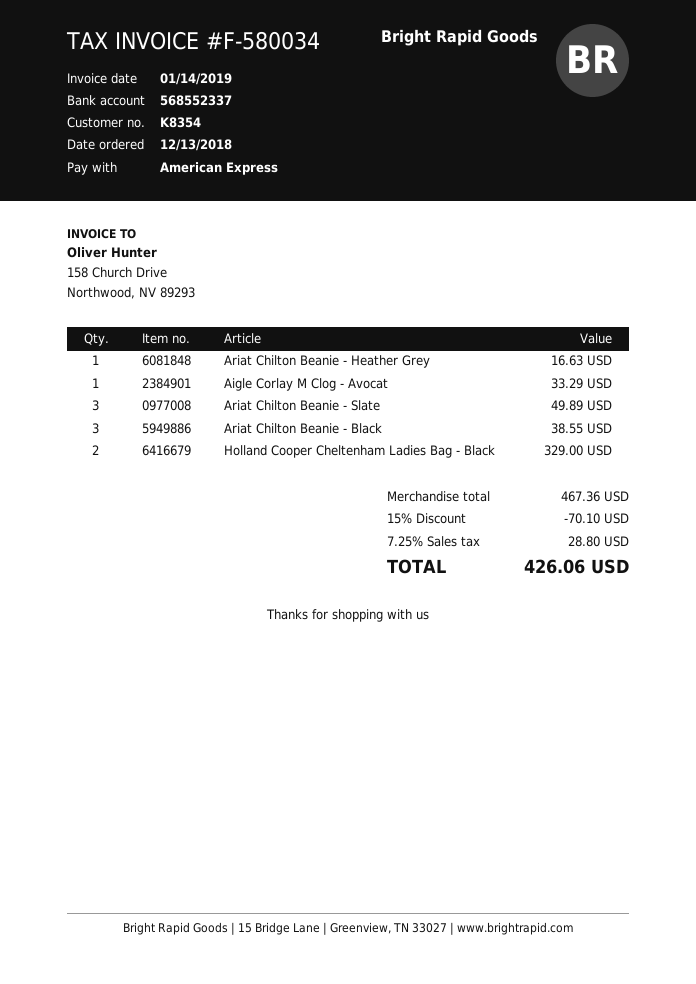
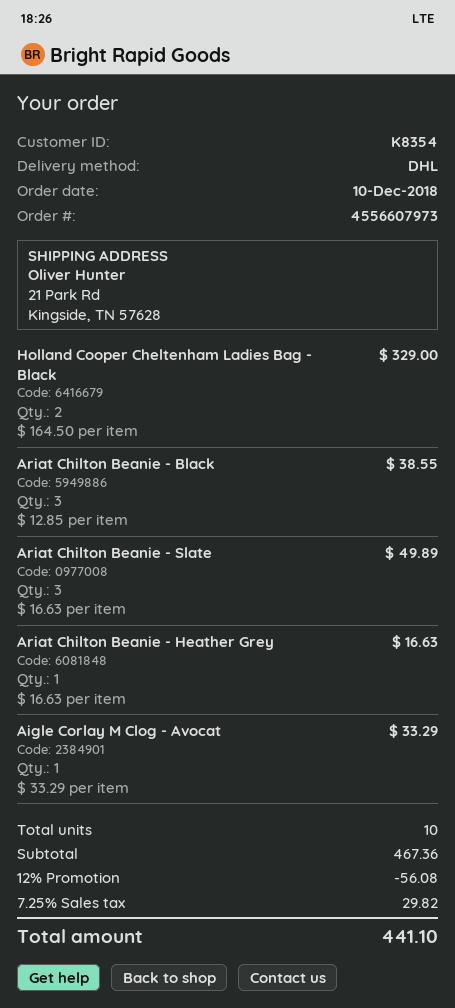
order date: 2018-12-13 -> 2018-12-10
discount: 15% = 70.10 -> 12% = 56.08
tax: 7.25% = 28.80 -> 7.25% = 29.82
total: 426.06 -> 441.10

